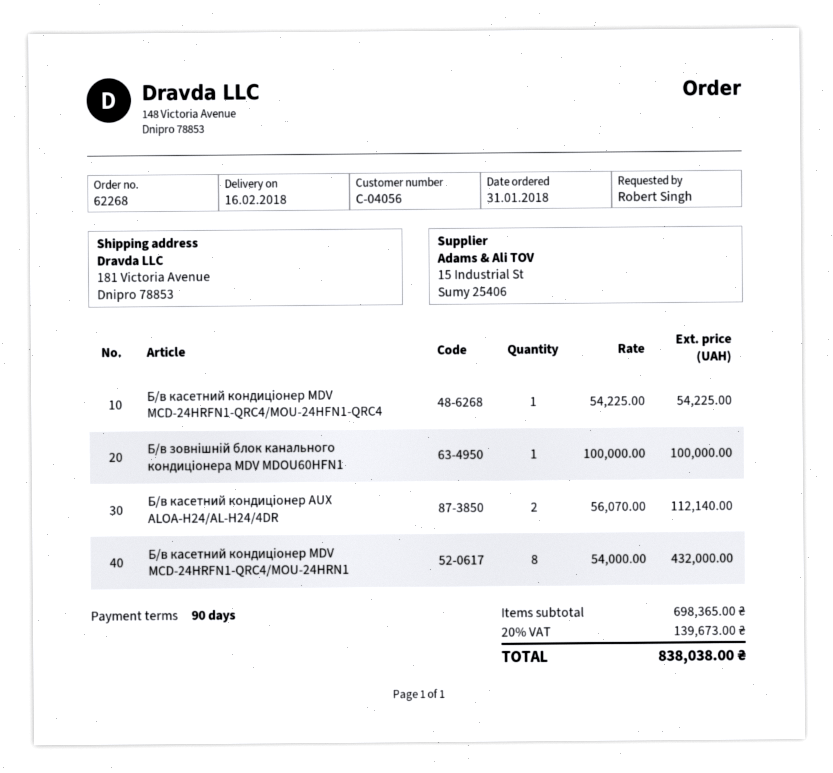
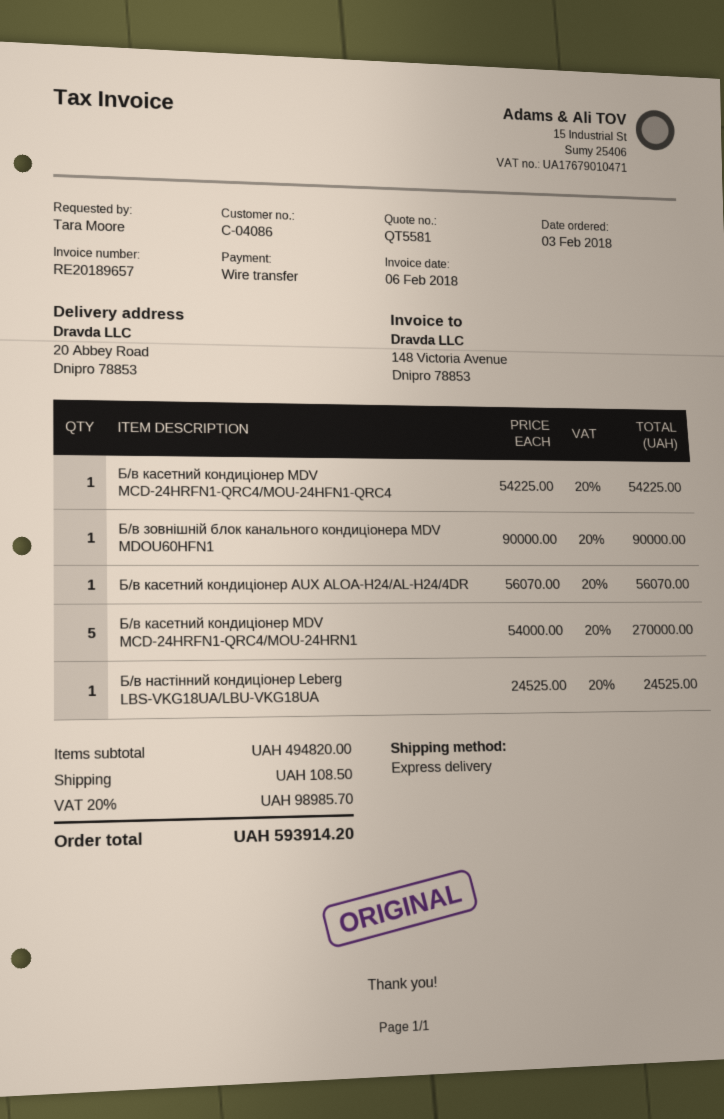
order date: 2018-01-31 -> 2018-02-03
customer number: C-04056 -> C-04086
ordered by: Robert Singh -> Tara Moore
ship to: 181 Victoria Avenue, Dnipro 78853 -> 20 Abbey Road, Dnipro 78853
Б/в зовнішній блок канального кондиціонера MDV MDOU60HFN1: 1 x 100000.00 = 100000.00 -> 1 x 90000.00 = 90000.00
Б/в касетний кондиціонер AUX ALOA-H24/AL-H24/4DR: 2 x 56070.00 = 112140.00 -> 1 x 56070.00 = 56070.00
Б/в касетний кондиціонер MDV MCD-24HRFN1-QRC4/MOU-24HRN1: 8 x 54000.00 = 432000.00 -> 5 x 54000.00 = 270000.00
Б/в настінний кондиціонер Leberg LBS-VKG18UA/LBU-VKG18UA: none -> 1 x 24525.00 = 24525.00
subtotal: 698365.00 -> 494820.00
shipping: none -> 108.50
tax: 20% = 139673.00 -> 20% = 98985.70
total: 838038.00 -> 593914.20

